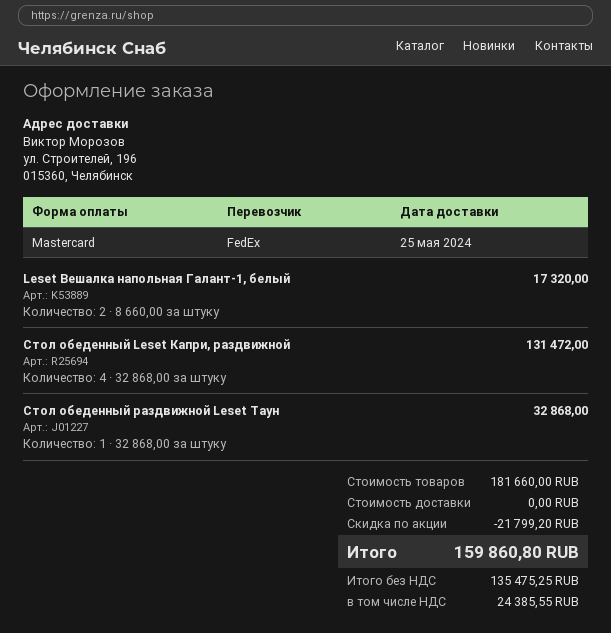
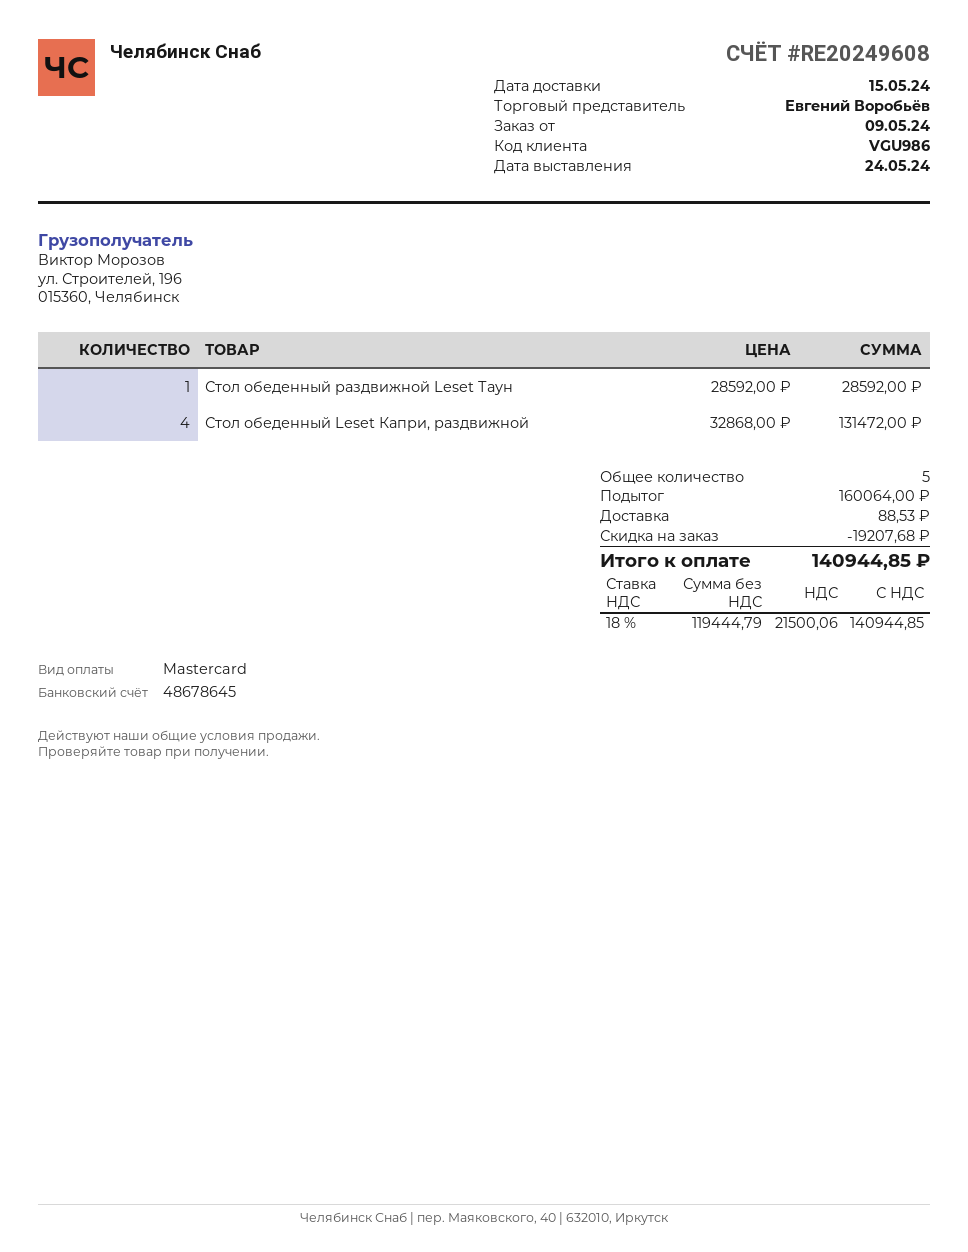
delivery date: 2024-05-25 -> 2024-05-15
Leset Вешалка напольная Галант-1, белый: 2 x 8660.00 = 17320.00 -> none
Стол обеденный раздвижной Leset Таун: 1 x 32868.00 = 32868.00 -> 1 x 28592.00 = 28592.00
subtotal: 181660.00 -> 160064.00
discount: 21799.20 -> 19207.68
shipping: 0.00 -> 88.53
net: 135475.25 -> 119444.79
tax: 24385.55 -> 21500.06
total: 159860.80 -> 140944.85

